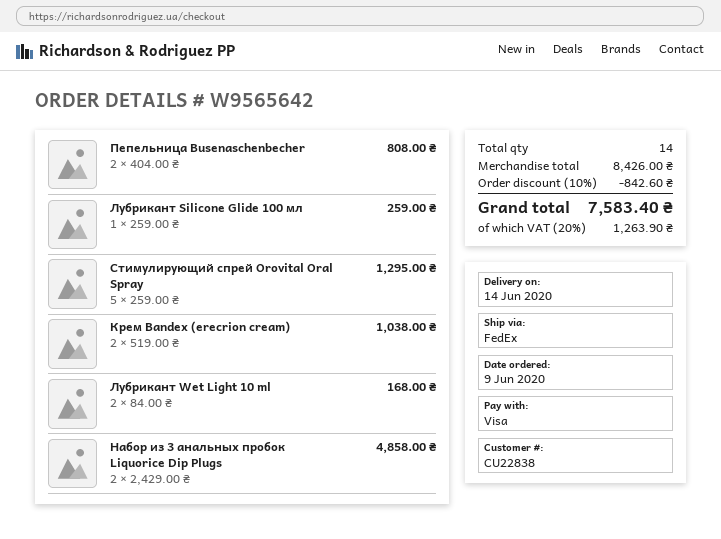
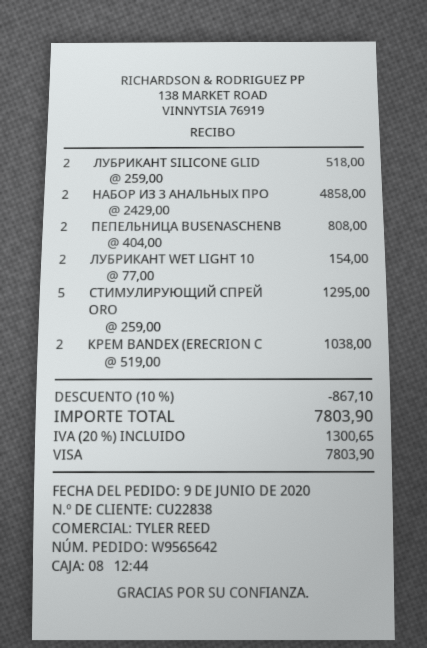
Лубрикант Silicone Glide 100 мл: 1 x 259.00 = 259.00 -> 2 x 259.00 = 518.00
Лубрикант Wet Light 10 ml: 2 x 84.00 = 168.00 -> 2 x 77.00 = 154.00
discount: 10% = 842.60 -> 10% = 867.10
tax: 20% = 1263.90 -> 20% = 1300.65
total: 7583.40 -> 7803.90

